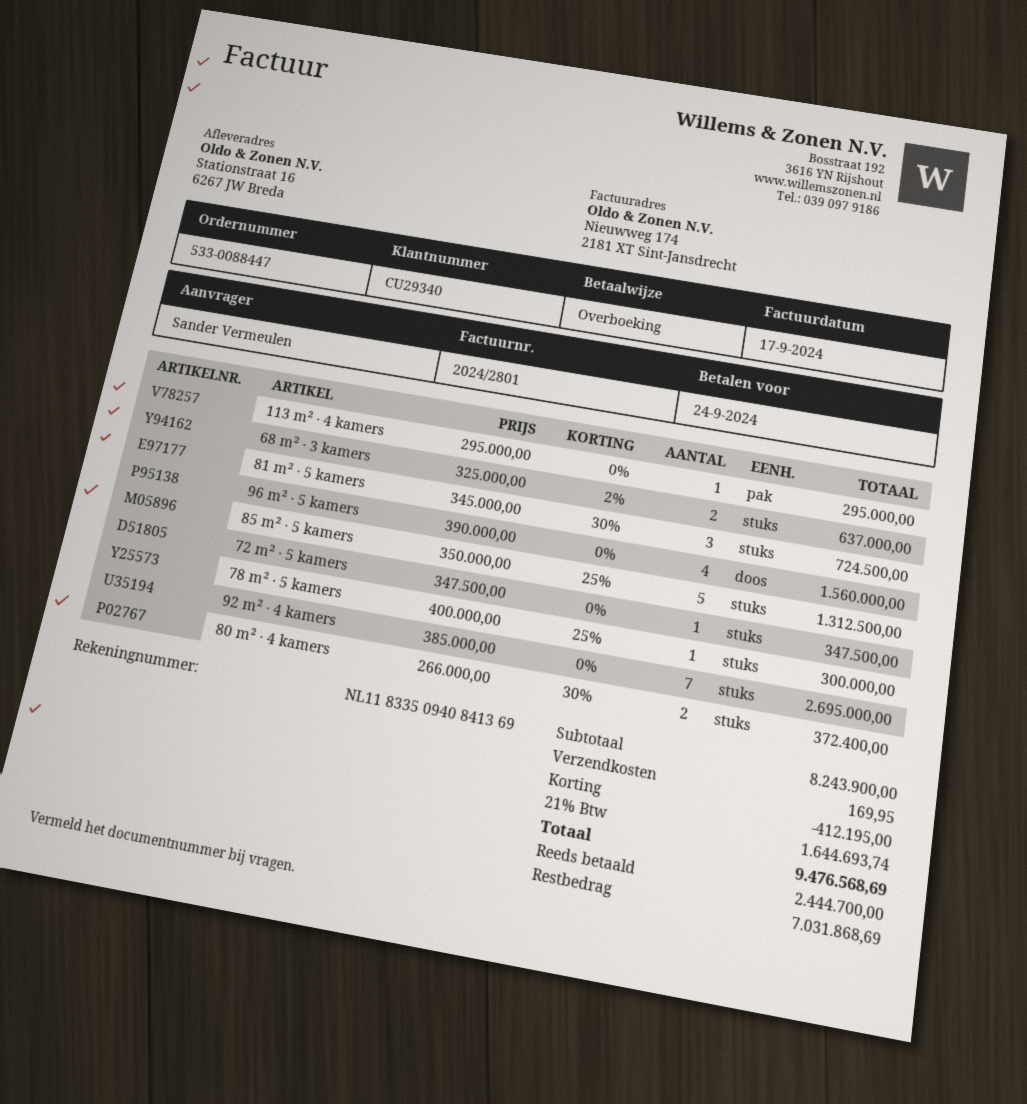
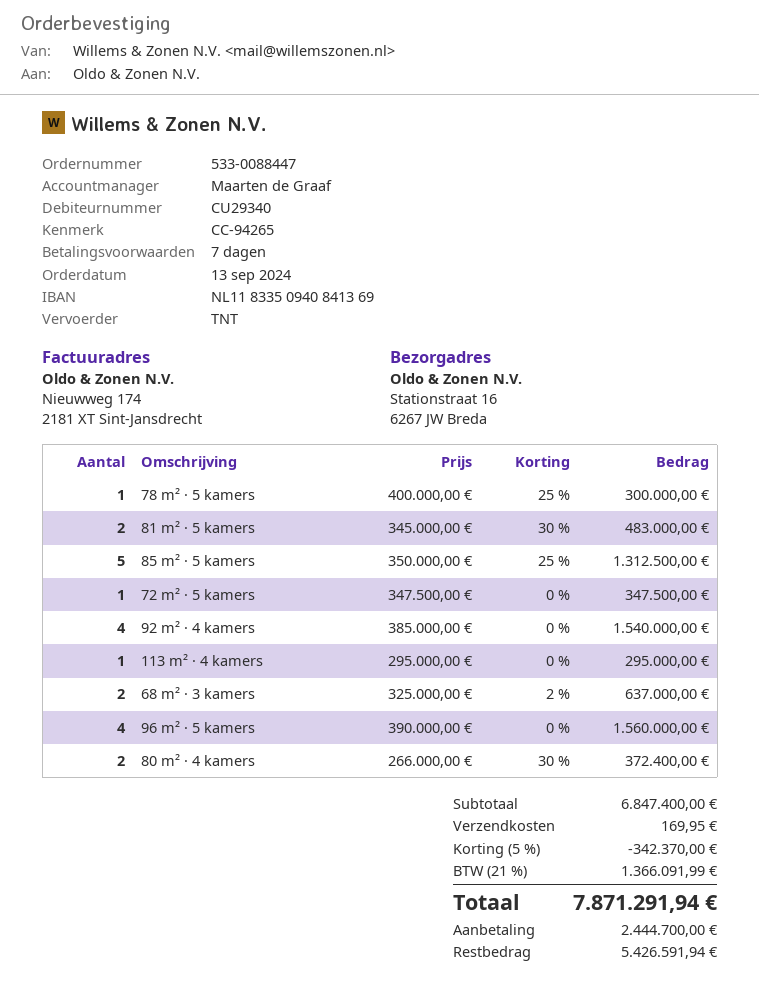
81 m² · 5 kamers: 3 x 345000.00 - 30% = 724500.00 -> 2 x 345000.00 - 30% = 483000.00
92 m² · 4 kamers: 7 x 385000.00 = 2695000.00 -> 4 x 385000.00 = 1540000.00
subtotal: 8243900.00 -> 6847400.00
discount: 412195.00 -> 342370.00
tax: 21% = 1644693.74 -> 21% = 1366091.99
total: 9476568.69 -> 7871291.94
balance: 7031868.69 -> 5426591.94

